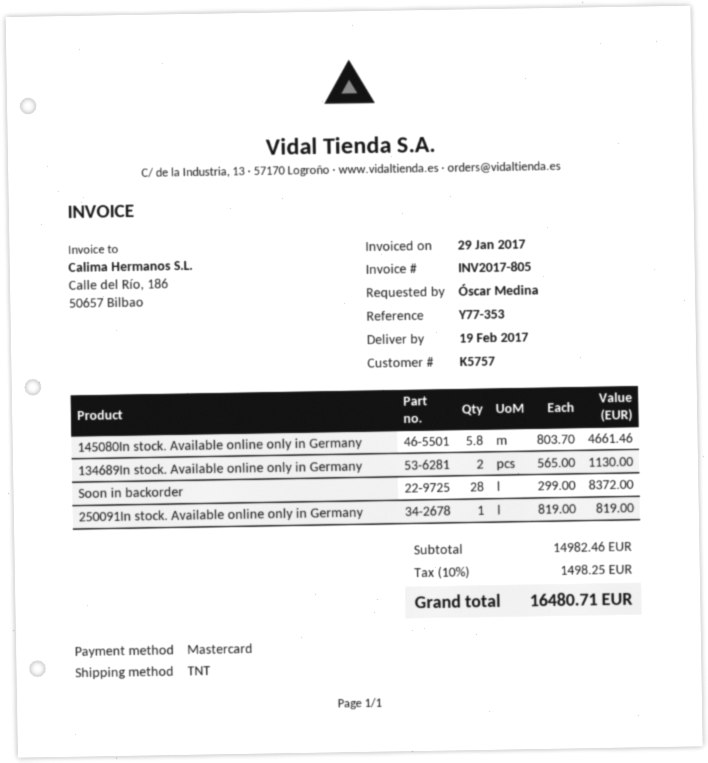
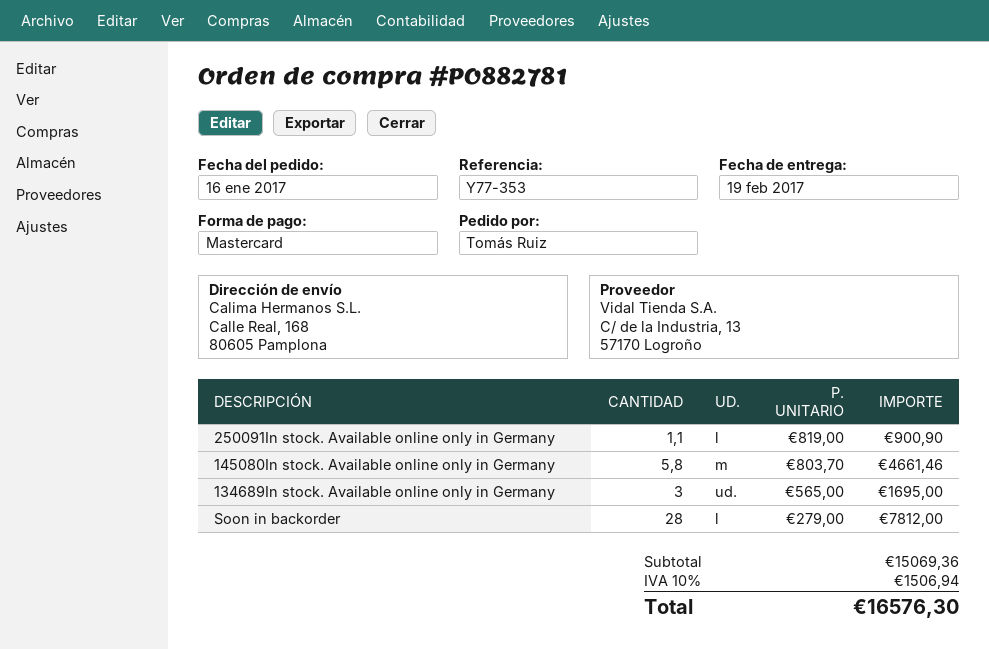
ordered by: Óscar Medina -> Tomás Ruiz
134689In stock. Available online only in Germany: 2 x 565.00 = 1130.00 -> 3 x 565.00 = 1695.00
Soon in backorder: 28 x 299.00 = 8372.00 -> 28 x 279.00 = 7812.00
250091In stock. Available online only in Germany: 1 x 819.00 = 819.00 -> 1.1 x 819.00 = 900.90
subtotal: 14982.46 -> 15069.36
tax: 10% = 1498.25 -> 10% = 1506.94
total: 16480.71 -> 16576.30

